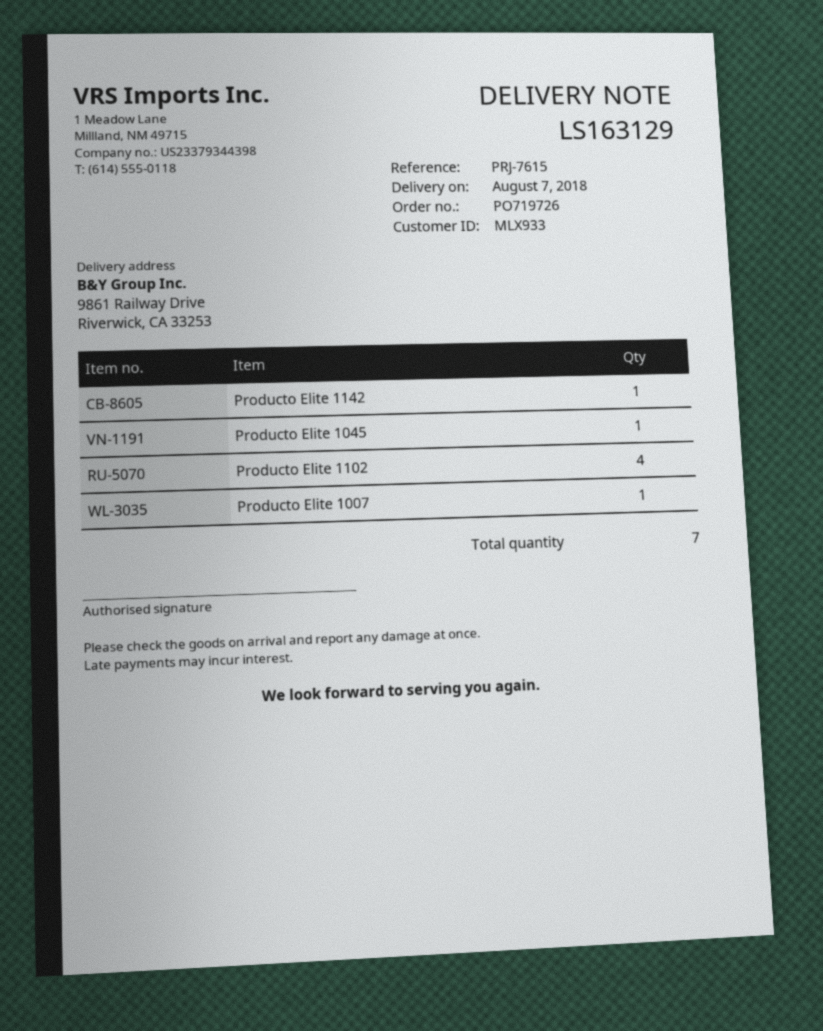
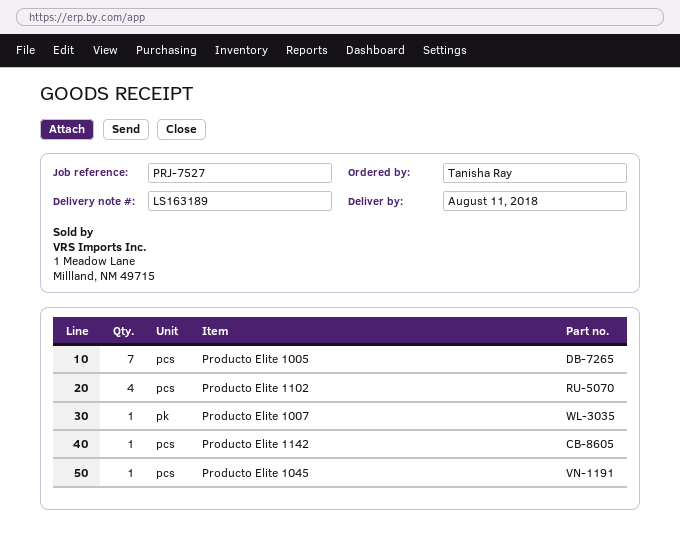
delivery note number: LS163129 -> LS163189
delivery date: 2018-08-07 -> 2018-08-11
reference: PRJ-7615 -> PRJ-7527
Producto Elite 1005: none -> 7

